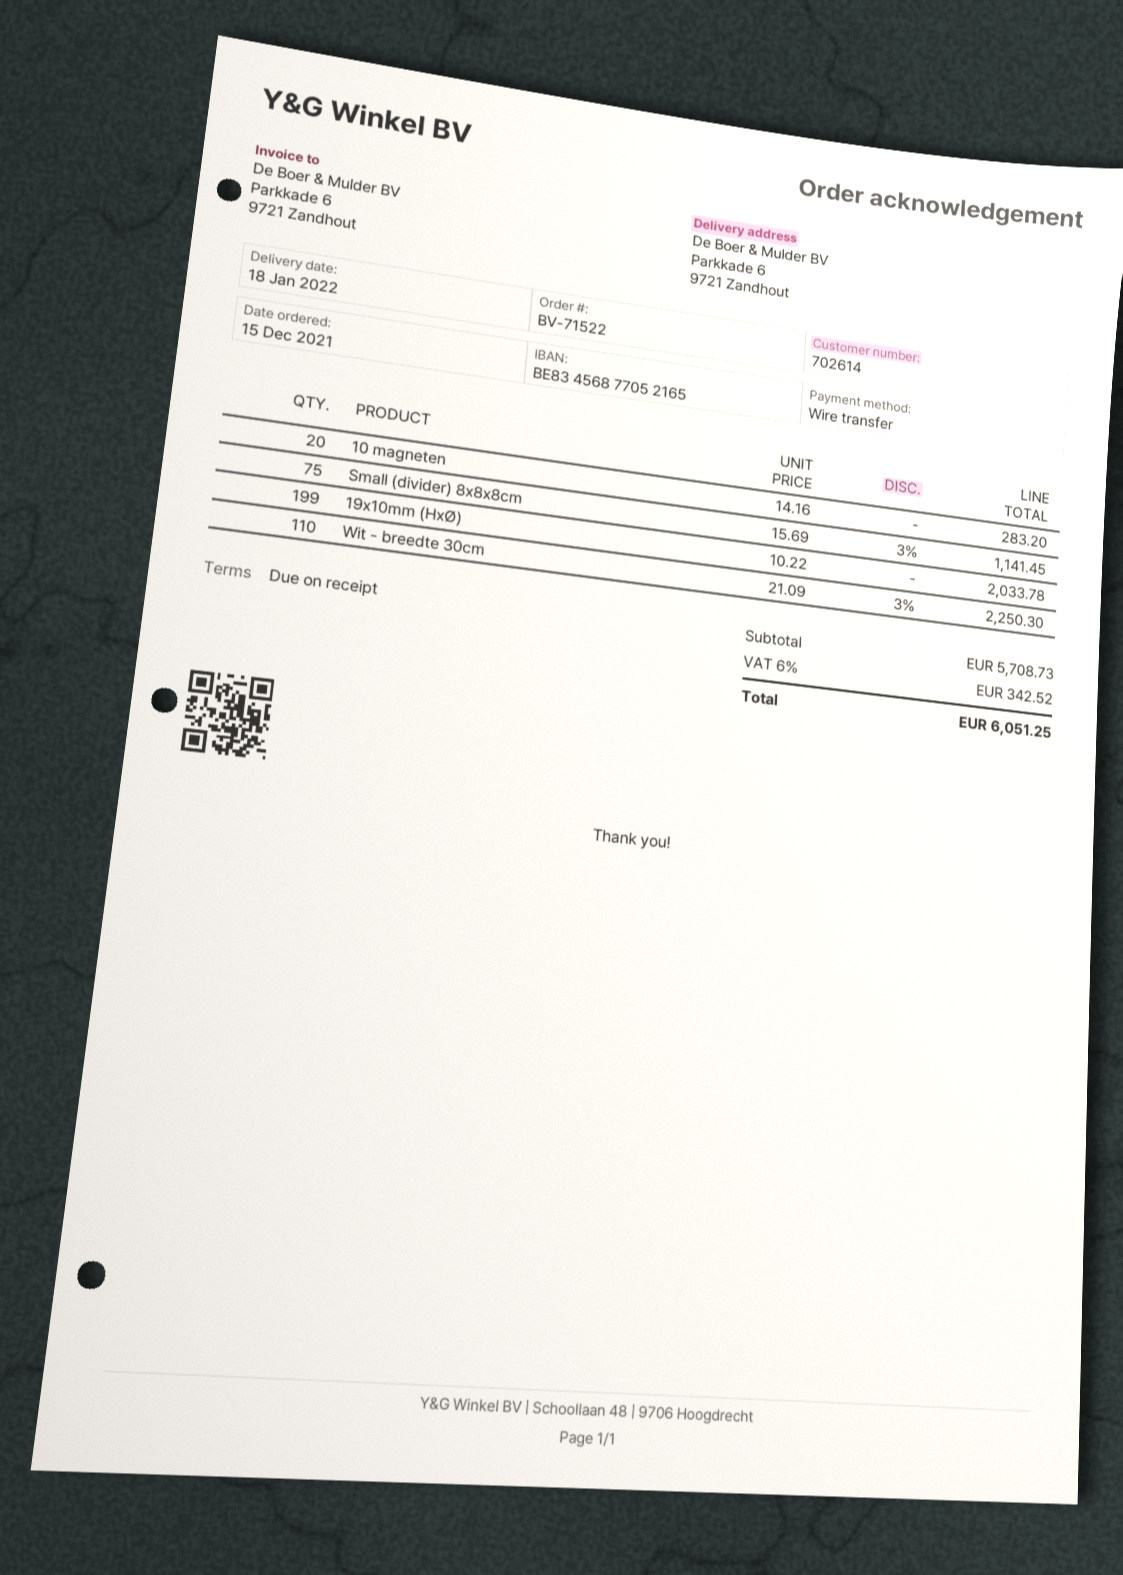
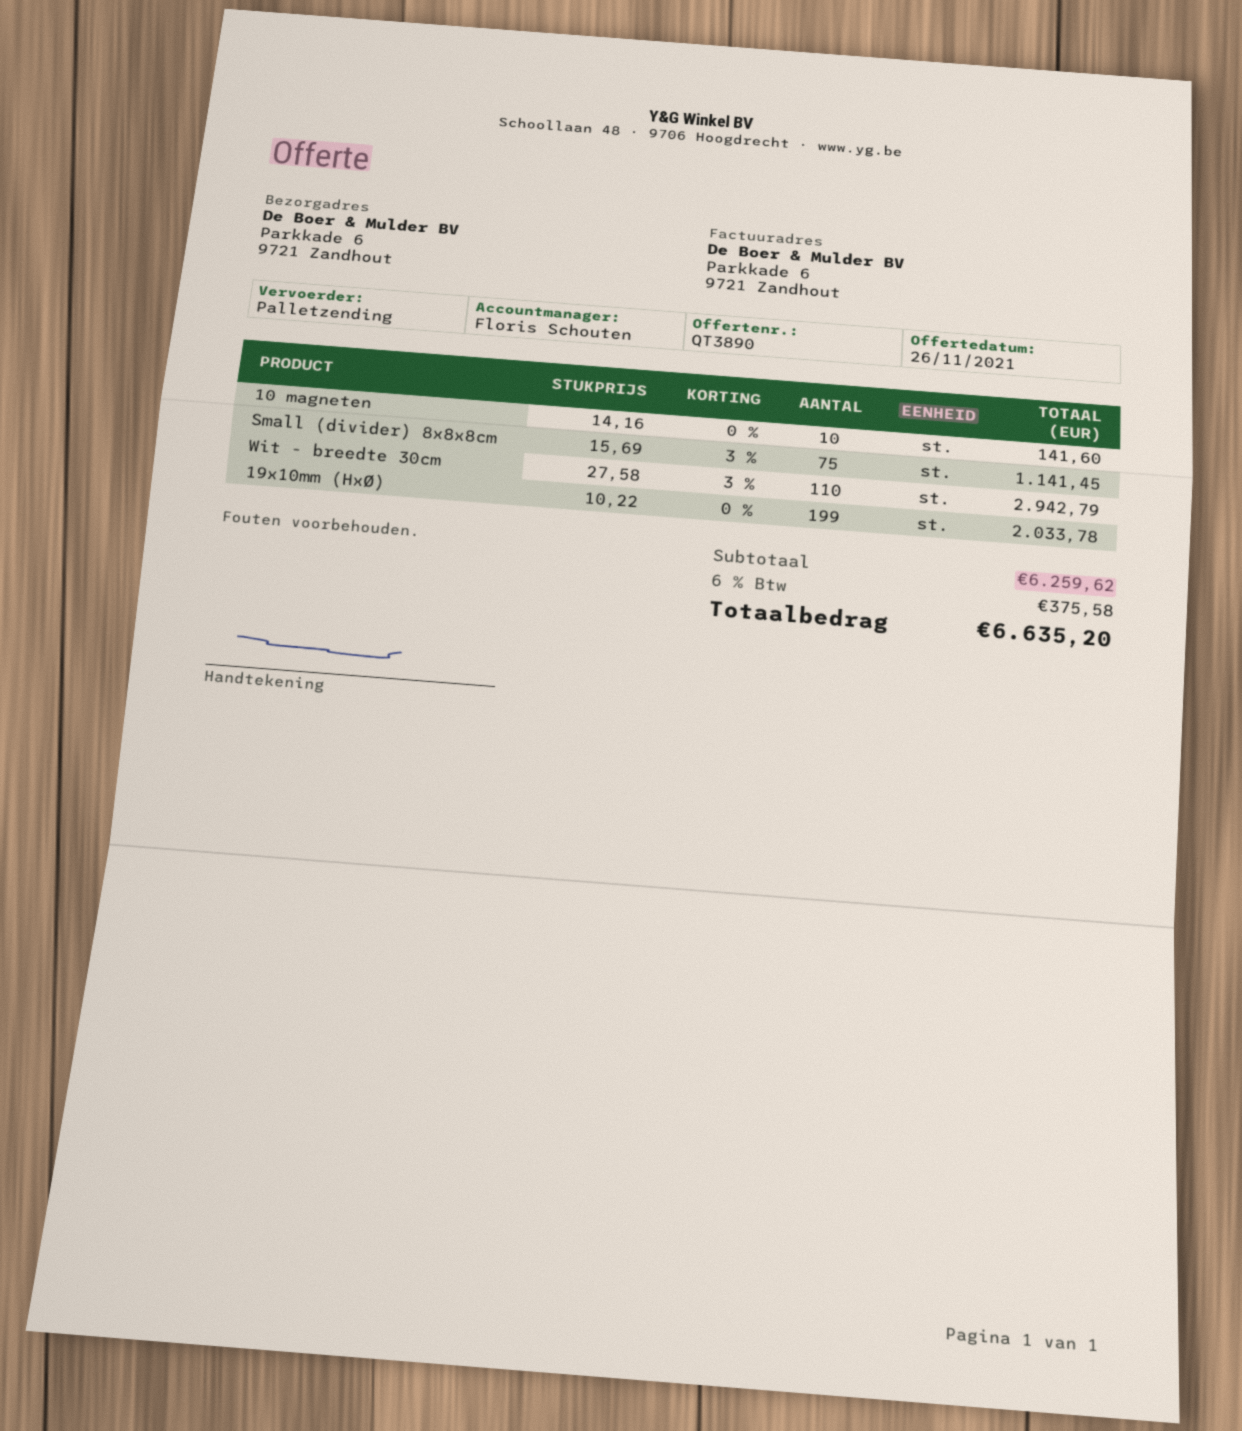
10 magneten: 20 x 14.16 = 283.20 -> 10 x 14.16 = 141.60
Wit - breedte 30cm: 110 x 21.09 - 3% = 2250.30 -> 110 x 27.58 - 3% = 2942.79
subtotal: 5708.73 -> 6259.62
tax: 6% = 342.52 -> 6% = 375.58
total: 6051.25 -> 6635.20

